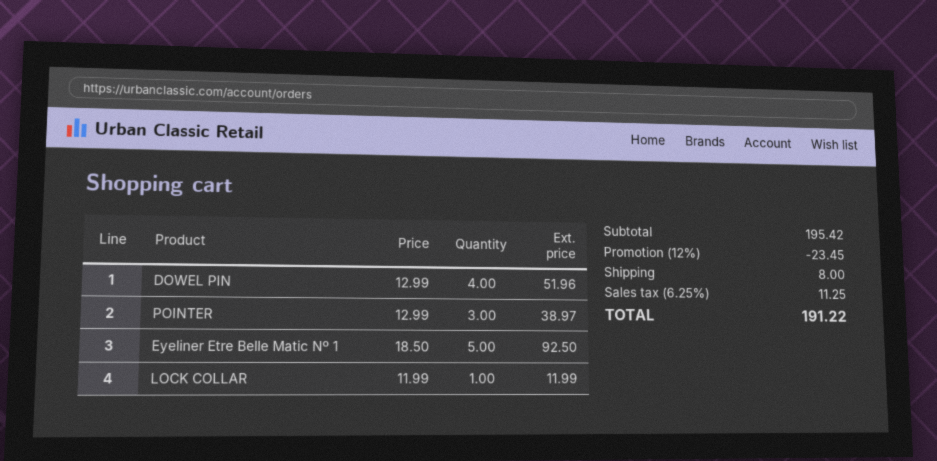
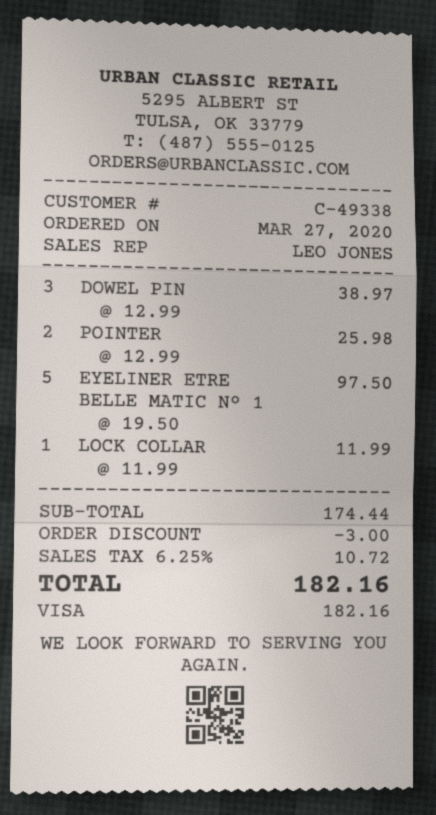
DOWEL PIN: 4 x 12.99 = 51.96 -> 3 x 12.99 = 38.97
POINTER: 3 x 12.99 = 38.97 -> 2 x 12.99 = 25.98
Eyeliner Etre Belle Matic Nº 1: 5 x 18.50 = 92.50 -> 5 x 19.50 = 97.50
subtotal: 195.42 -> 174.44
discount: 23.45 -> 3.00
shipping: 8.00 -> none
tax: 6.25% = 11.25 -> 6.25% = 10.72
total: 191.22 -> 182.16

